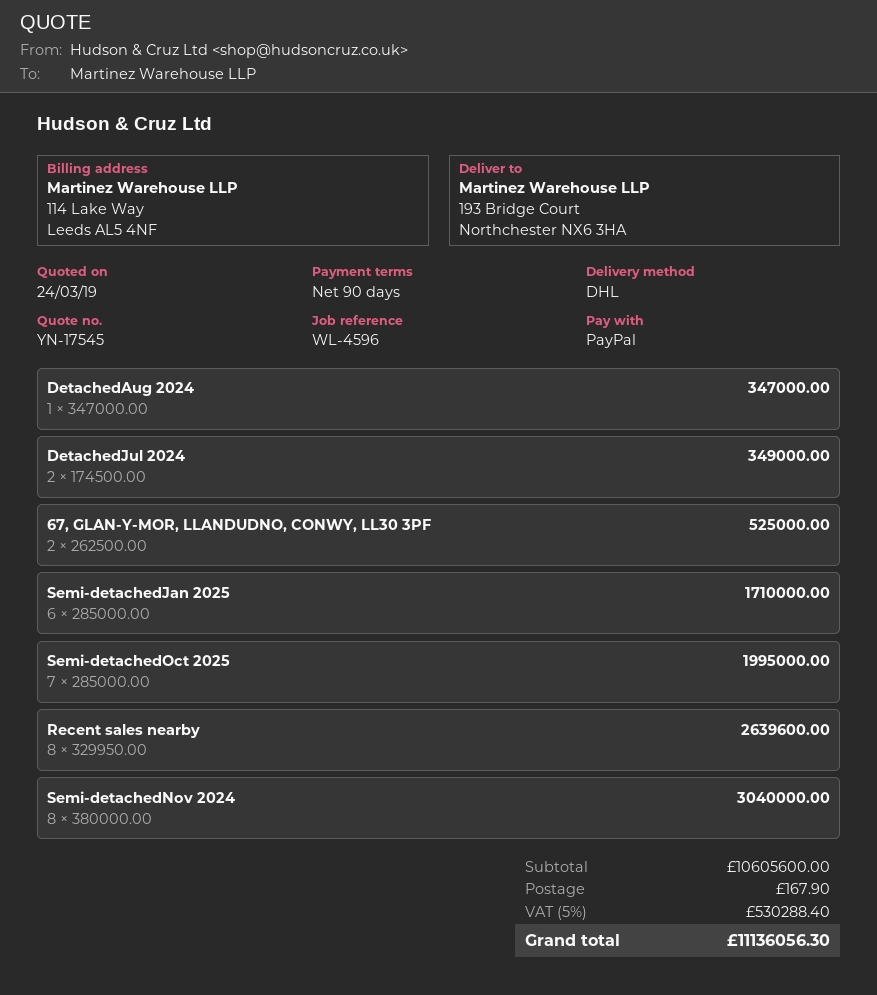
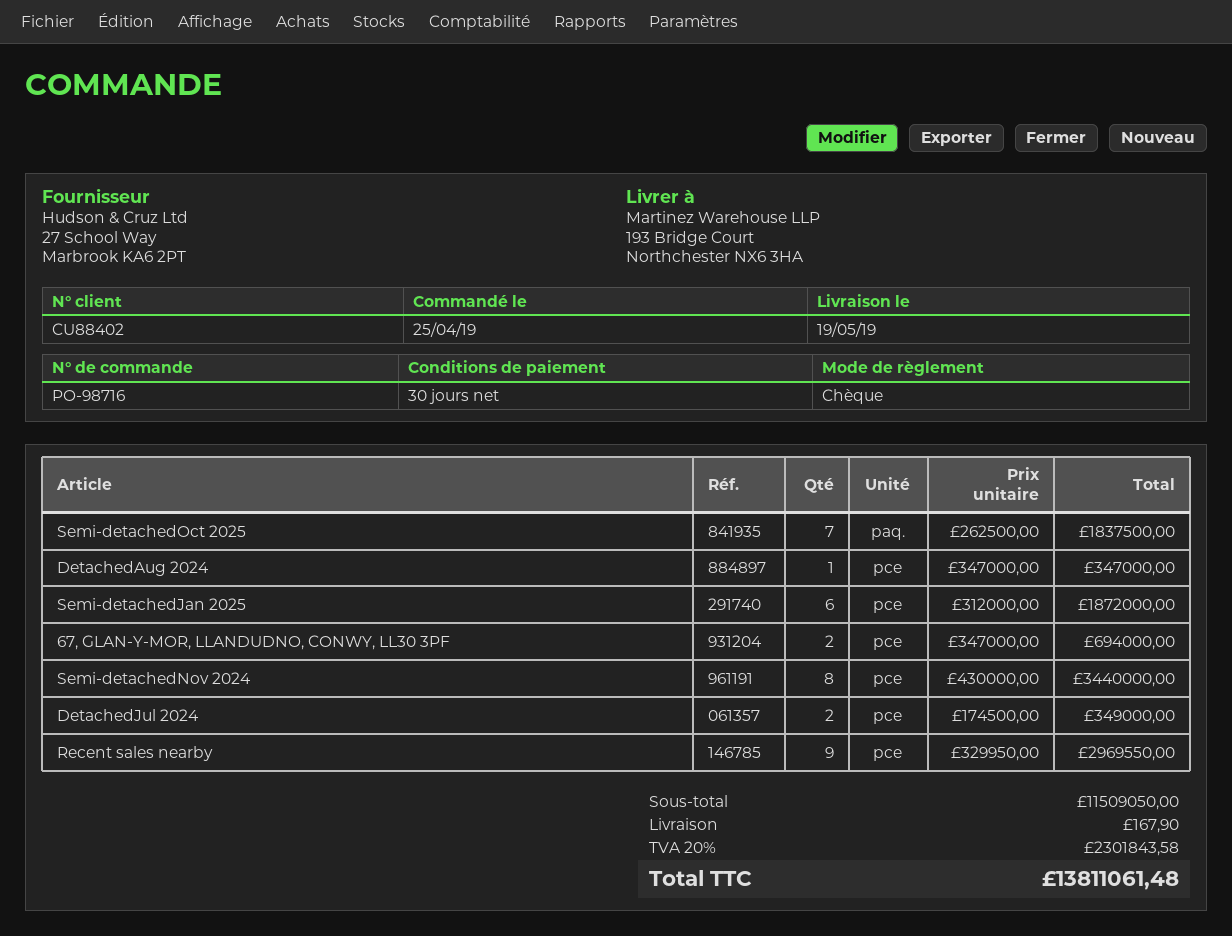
payment terms: 90 days -> 30 days
payment method: PayPal -> cheque
67, GLAN-Y-MOR, LLANDUDNO, CONWY, LL30 3PF: 2 x 262500.00 = 525000.00 -> 2 x 347000.00 = 694000.00
Semi-detachedJan 2025: 6 x 285000.00 = 1710000.00 -> 6 x 312000.00 = 1872000.00
Semi-detachedOct 2025: 7 x 285000.00 = 1995000.00 -> 7 x 262500.00 = 1837500.00
Recent sales nearby: 8 x 329950.00 = 2639600.00 -> 9 x 329950.00 = 2969550.00
Semi-detachedNov 2024: 8 x 380000.00 = 3040000.00 -> 8 x 430000.00 = 3440000.00
subtotal: 10605600.00 -> 11509050.00
tax: 5% = 530288.40 -> 20% = 2301843.58
total: 11136056.30 -> 13811061.48

